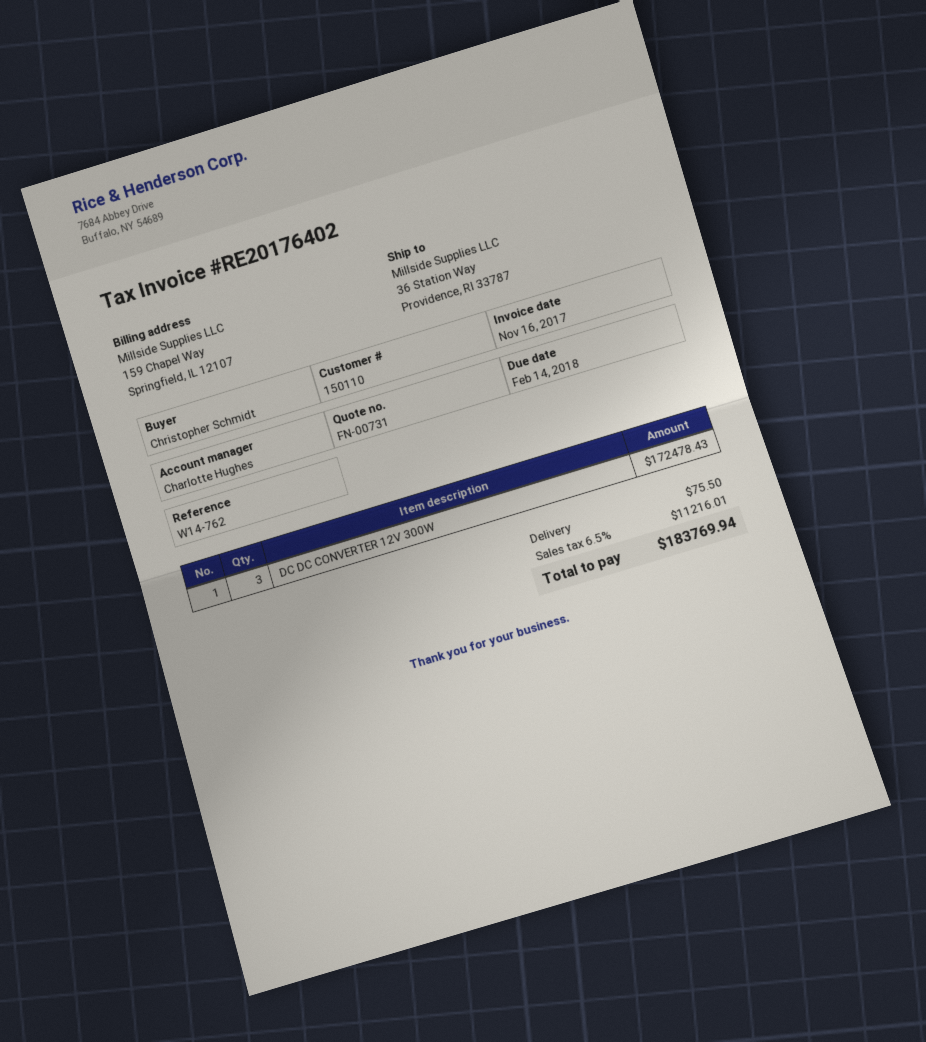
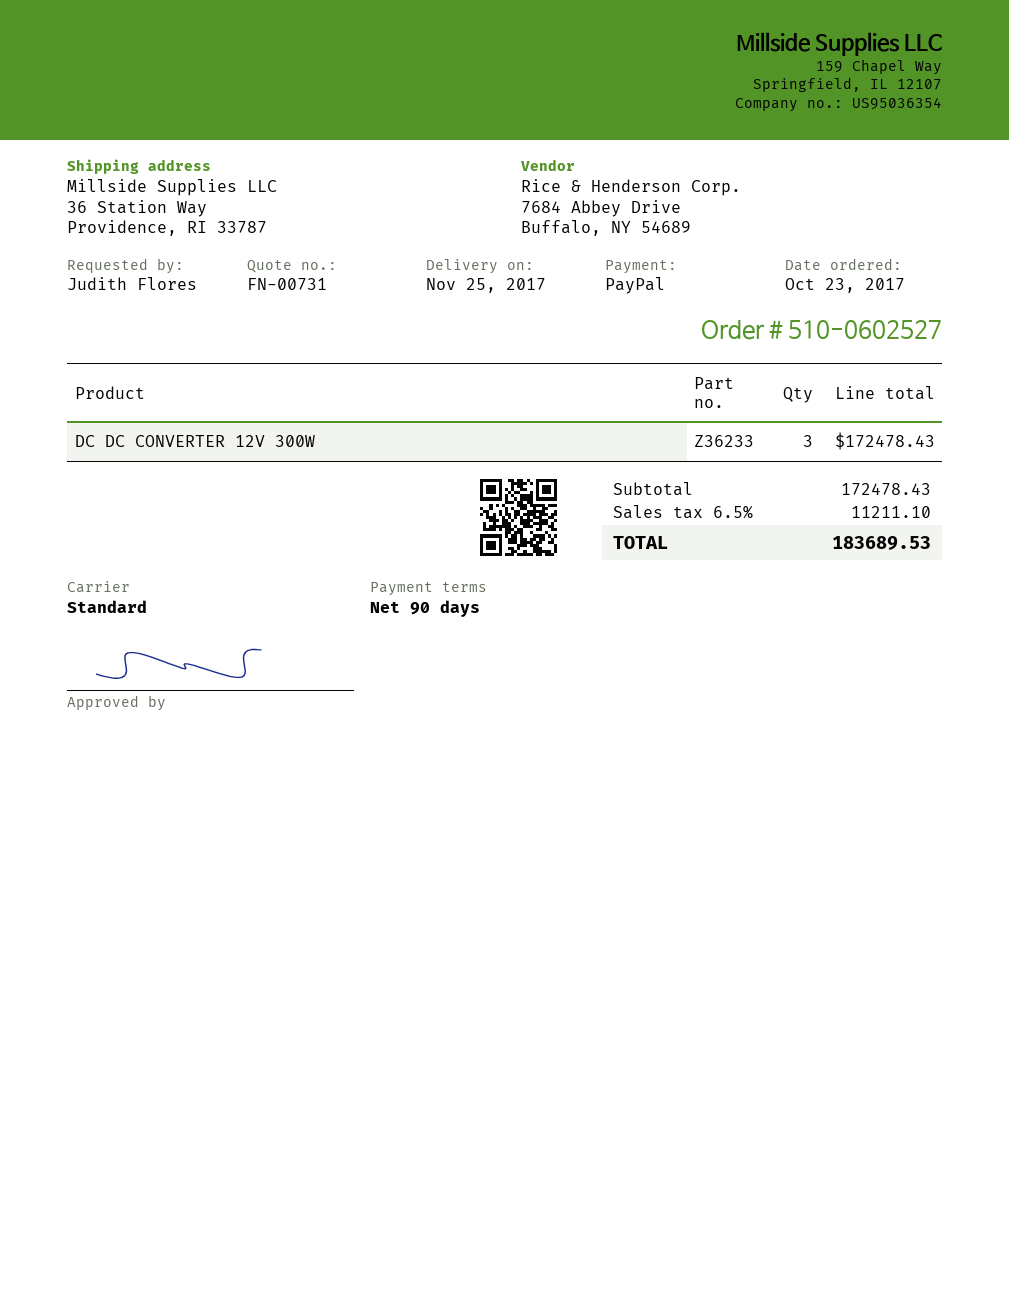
ordered by: Christopher Schmidt -> Judith Flores
shipping: 75.50 -> none
tax: 6.5% = 11216.01 -> 6.5% = 11211.10
total: 183769.94 -> 183689.53

